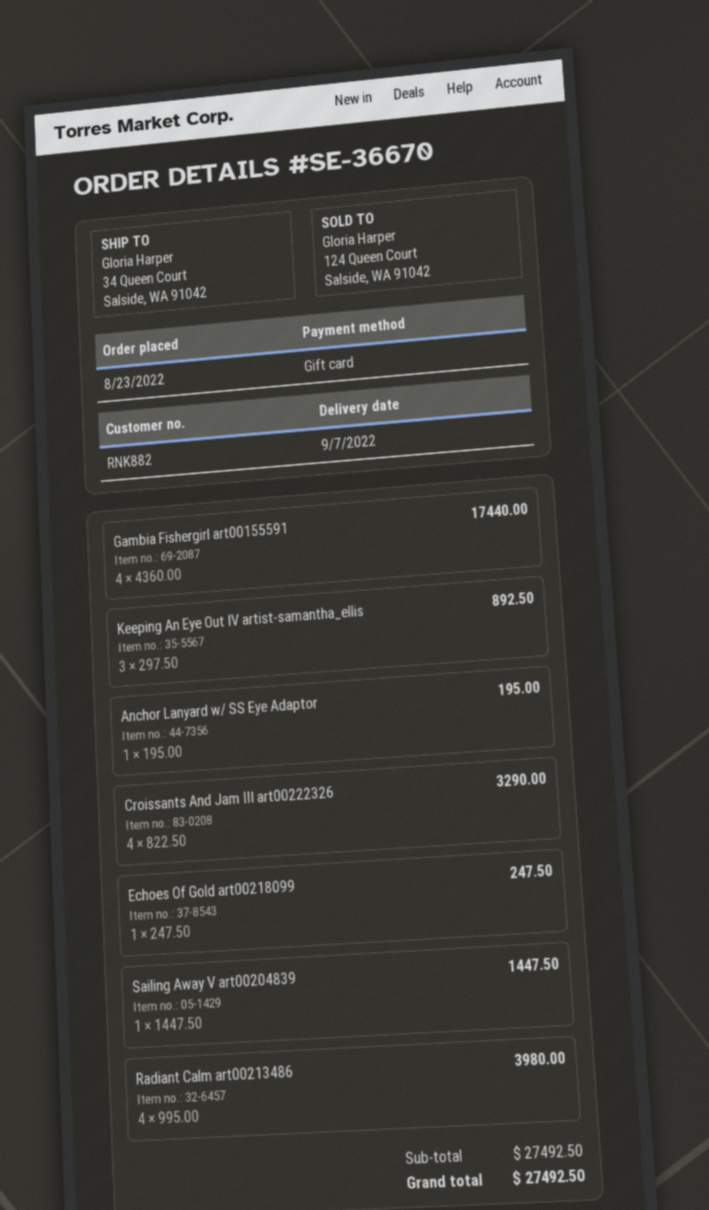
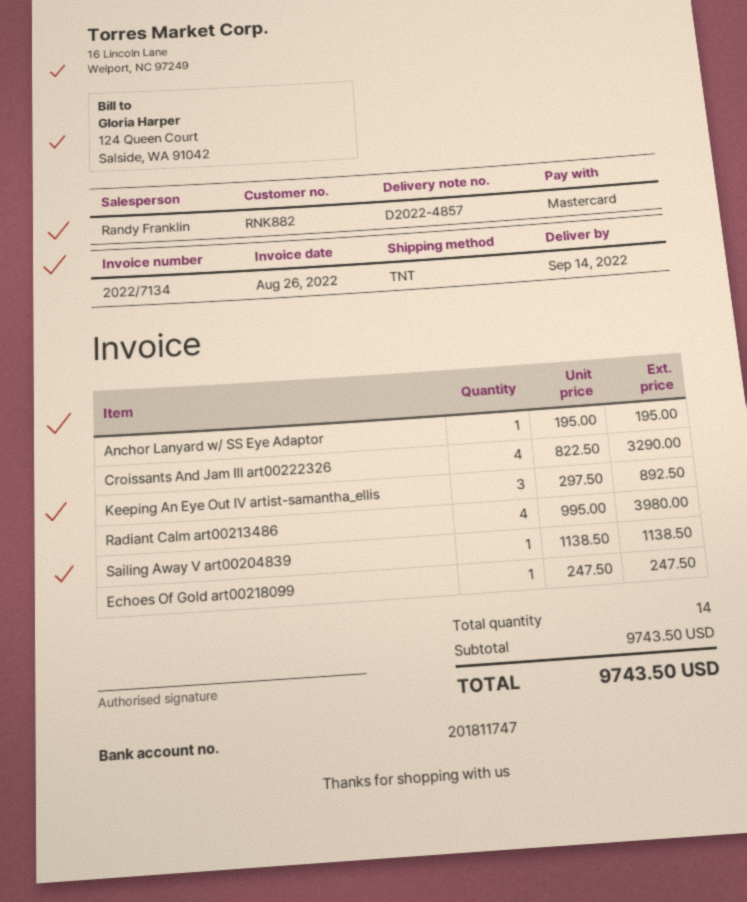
delivery date: 2022-09-07 -> 2022-09-14
payment method: gift card -> Mastercard
Gambia Fishergirl art00155591: 4 x 4360.00 = 17440.00 -> none
Sailing Away V art00204839: 1 x 1447.50 = 1447.50 -> 1 x 1138.50 = 1138.50
subtotal: 27492.50 -> 9743.50
total: 27492.50 -> 9743.50

